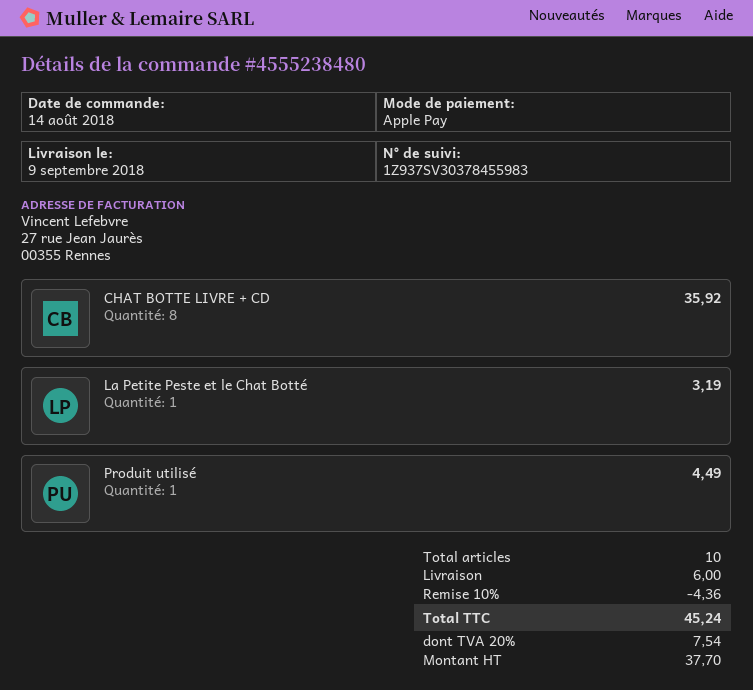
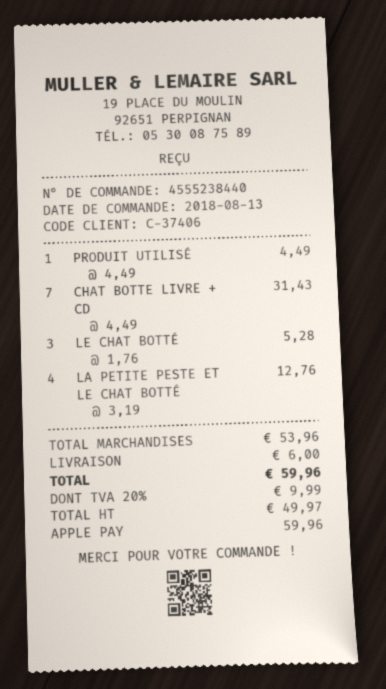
order number: 4555238480 -> 4555238440
order date: 2018-08-14 -> 2018-08-13
CHAT BOTTE LIVRE + CD: 8 for 35.92 -> 7 for 31.43
La Petite Peste et le Chat Botté: 1 for 3.19 -> 4 for 12.76
LE CHAT BOTTÉ: none -> 3 for 5.28
discount: 10% = 4.36 -> none
net: 37.70 -> 49.97
tax: 20% = 7.54 -> 20% = 9.99
total: 45.24 -> 59.96

